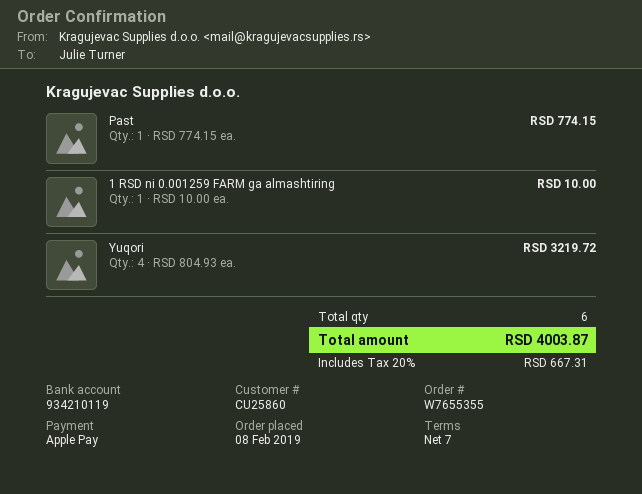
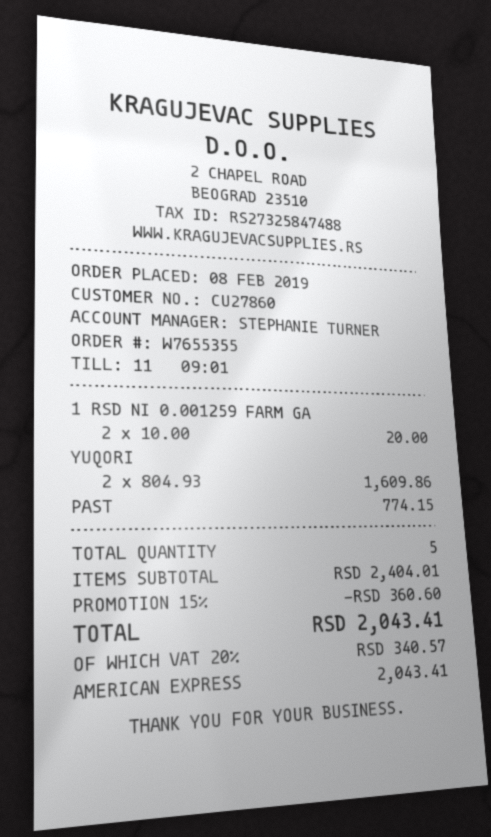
customer number: CU25860 -> CU27860
payment method: Apple Pay -> American Express
1 RSD ni 0.001259 FARM ga almashtiring: 1 x 10.00 = 10.00 -> 2 x 10.00 = 20.00
Yuqori: 4 x 804.93 = 3219.72 -> 2 x 804.93 = 1609.86
total quantity: 6 -> 5
discount: none -> 15% = 360.60
tax: 20% = 667.31 -> 20% = 340.57
total: 4003.87 -> 2043.41

